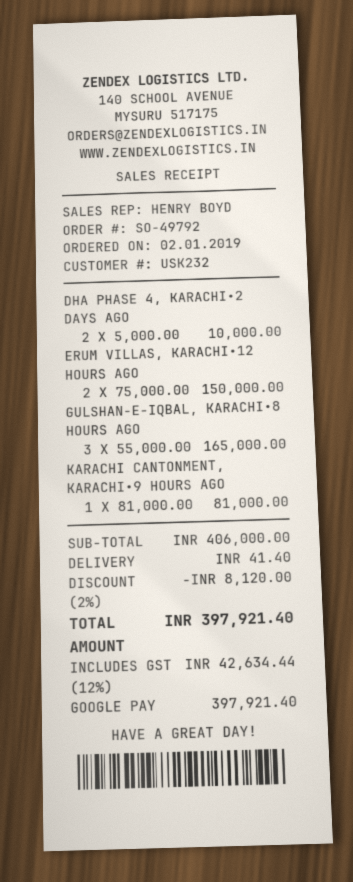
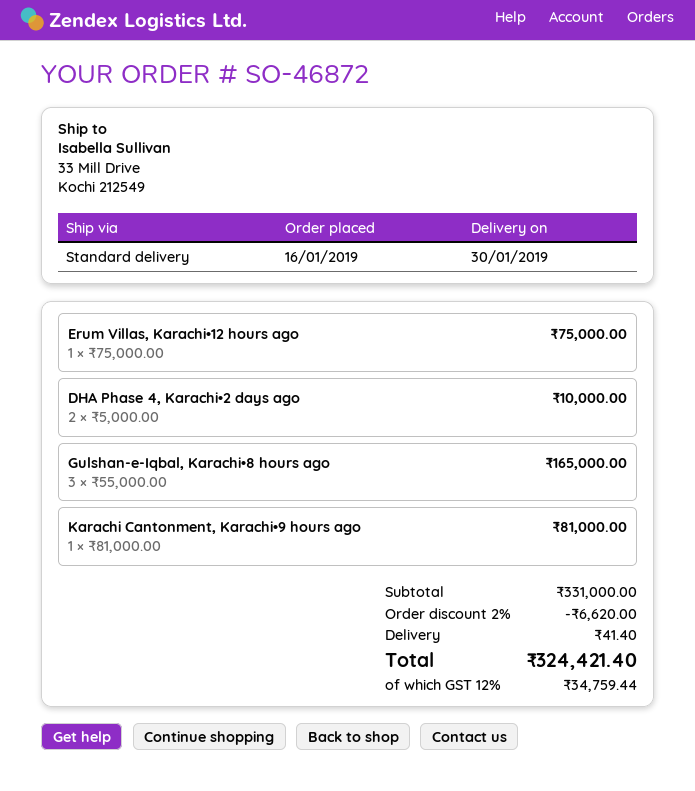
order number: SO-49792 -> SO-46872
order date: 2019-01-02 -> 2019-01-16
ERUM VILLAS, KARACHI•12 HOURS AGO: 2 x 75000.00 = 150000.00 -> 1 x 75000.00 = 75000.00
subtotal: 406000.00 -> 331000.00
discount: 2% = 8120.00 -> 2% = 6620.00
tax: 12% = 42634.44 -> 12% = 34759.44
total: 397921.40 -> 324421.40

